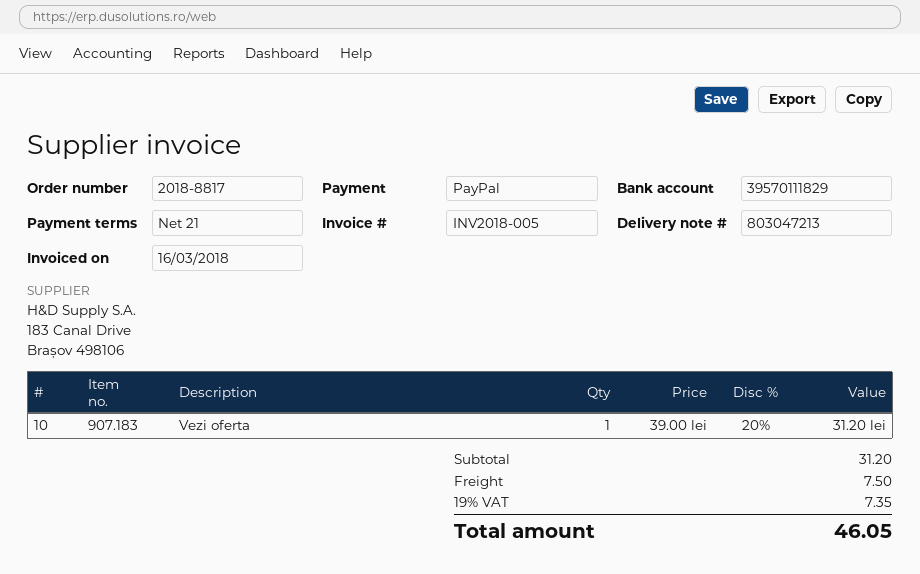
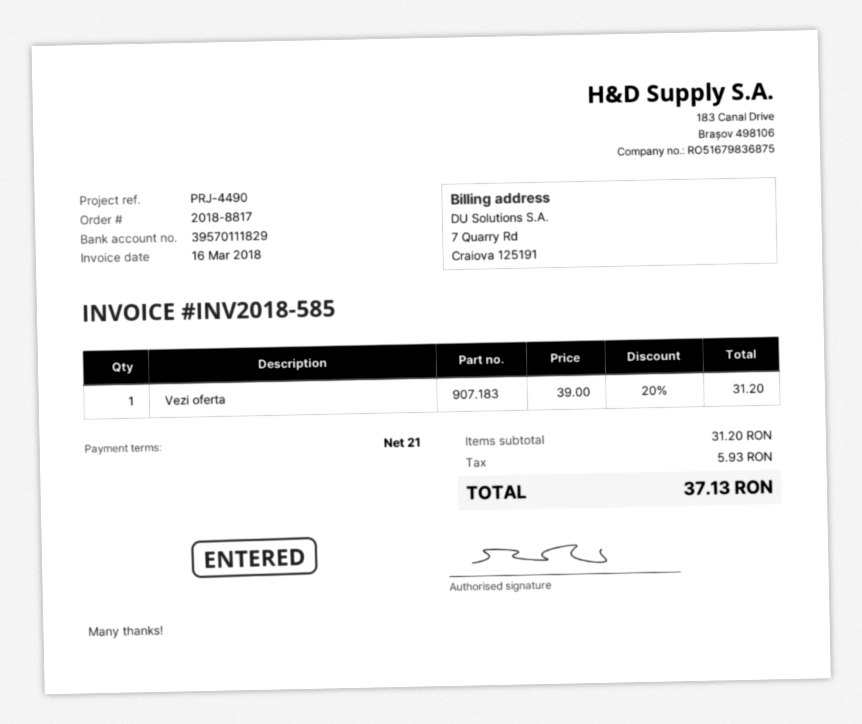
invoice number: INV2018-005 -> INV2018-585
shipping: 7.50 -> none
tax: 7.35 -> 5.93
total: 46.05 -> 37.13

